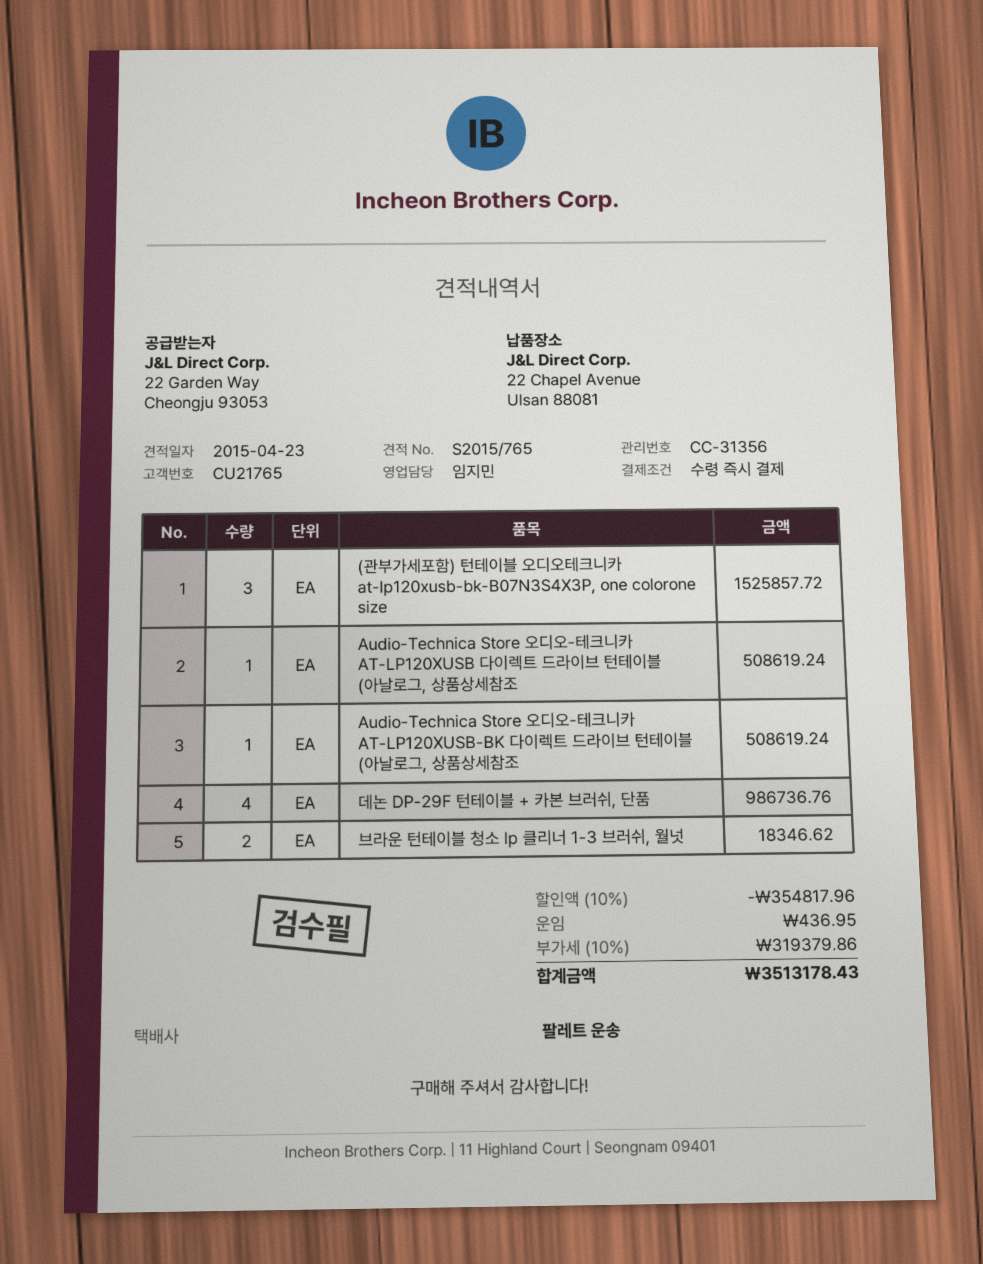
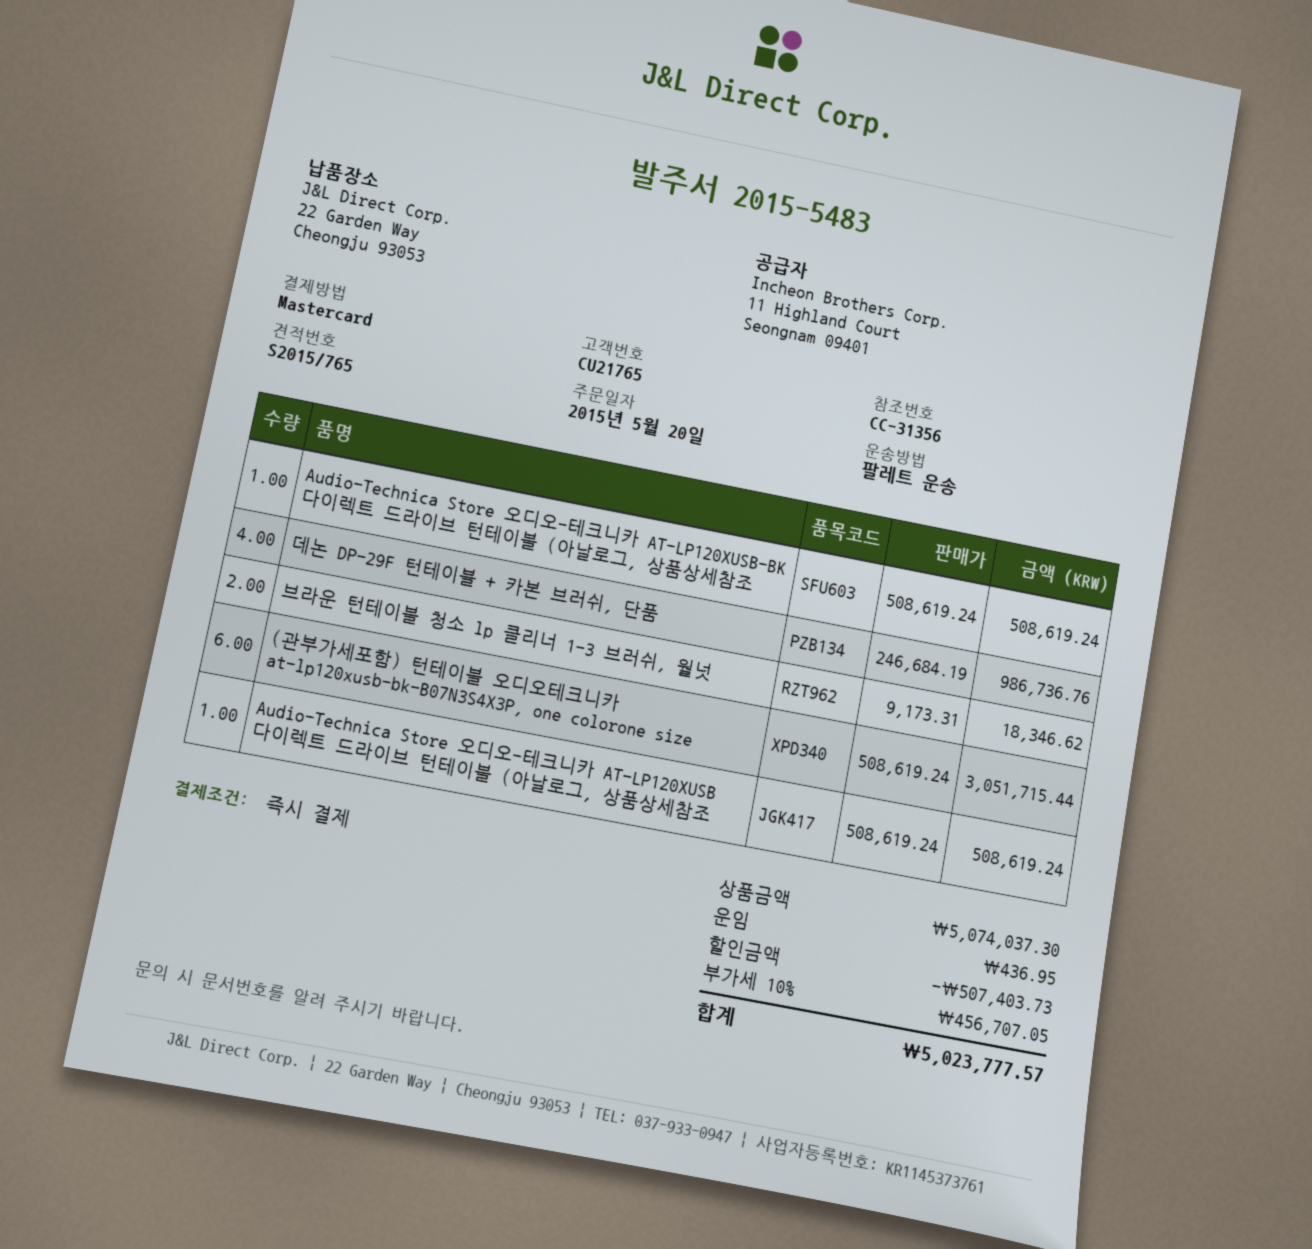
ship to: 22 Chapel Avenue, Ulsan 88081 -> 22 Garden Way, Cheongju 93053
(관부가세포함) 턴테이블 오디오테크니카 at-lp120xusb-bk-B07N3S4X3P, one colorone size: 3 for 1525857.72 -> 6 for 3051715.44
discount: 354817.96 -> 507403.73
tax: 10% = 319379.86 -> 10% = 456707.05
total: 3513178.43 -> 5023777.57

